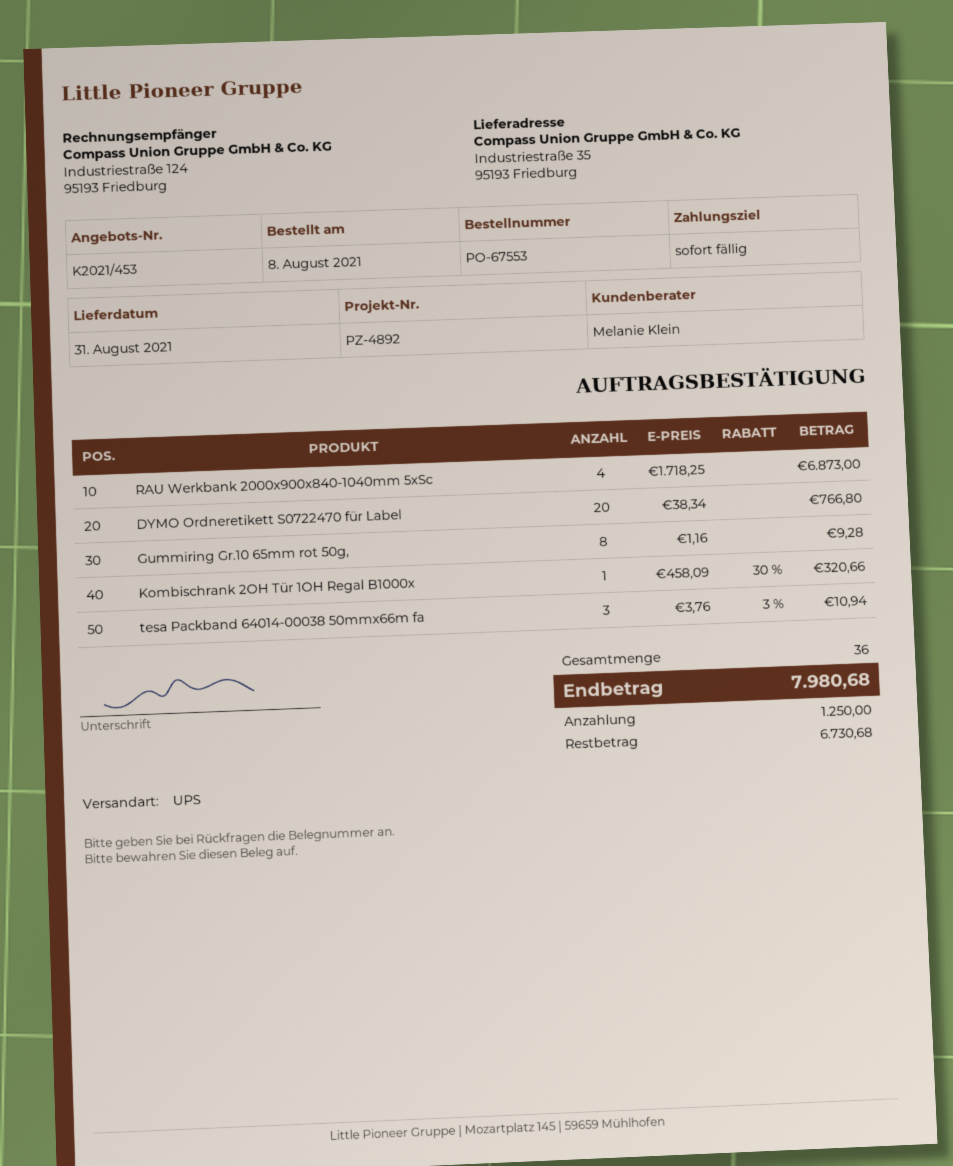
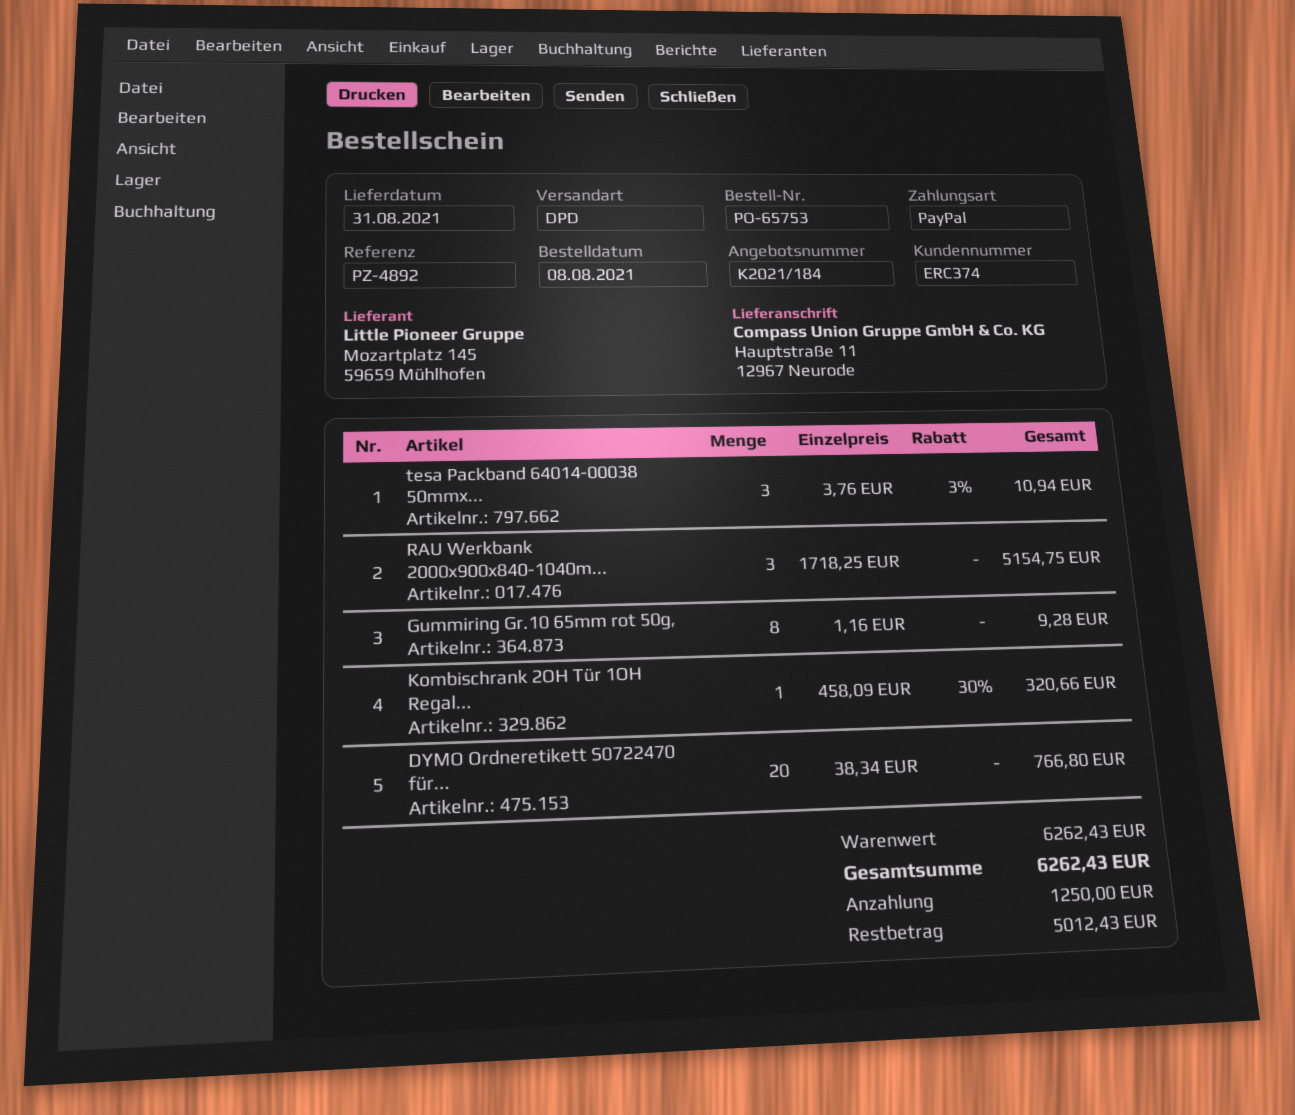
quote number: K2021/453 -> K2021/184
order number: PO-67553 -> PO-65753
shipping method: UPS -> DPD
ship to: Industriestraße 35, 95193 Friedburg -> Hauptstraße 11, 12967 Neurode
RAU Werkbank 2000x900x840-1040mm 5xSc: 4 x 1718.25 = 6873.00 -> 3 x 1718.25 = 5154.75
total: 7980.68 -> 6262.43
balance: 6730.68 -> 5012.43

